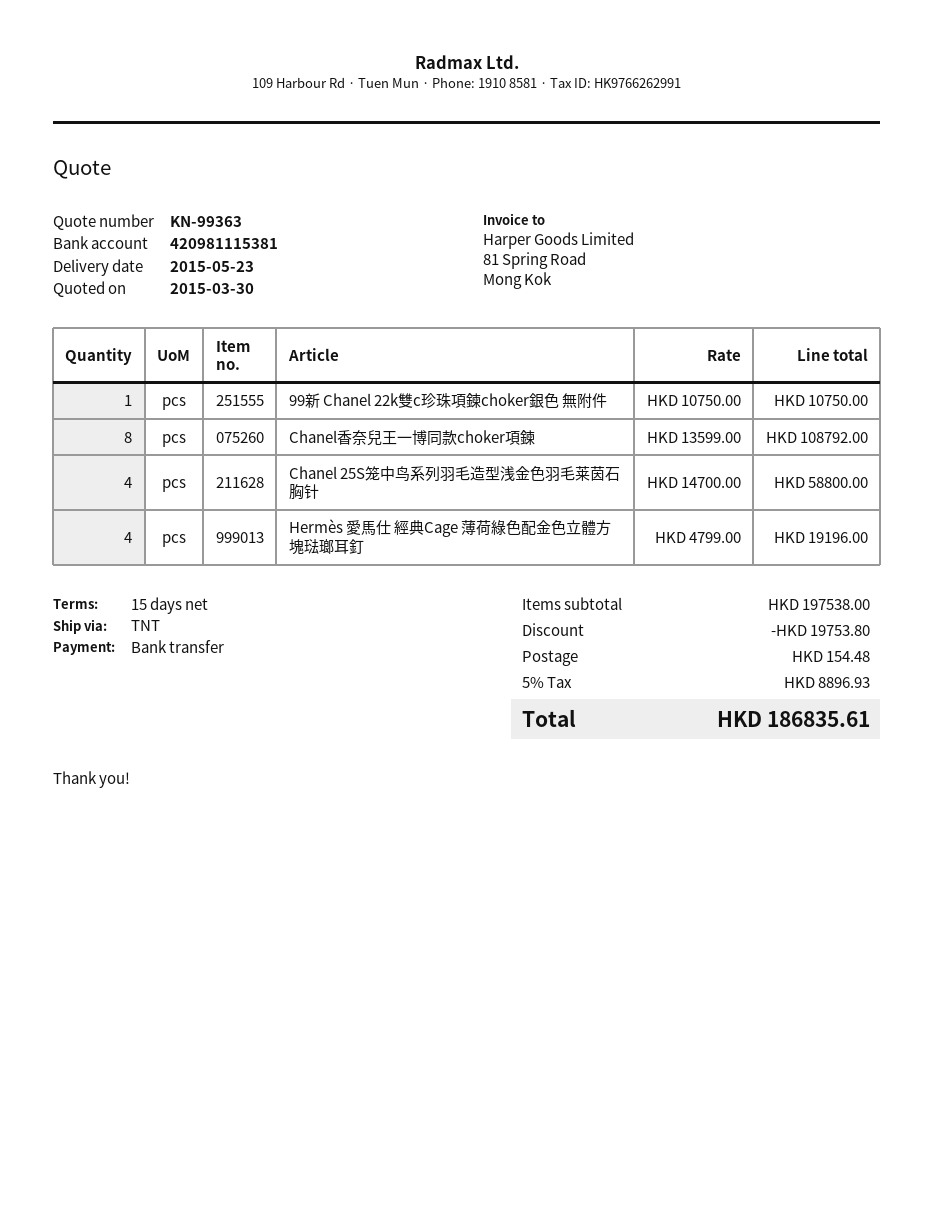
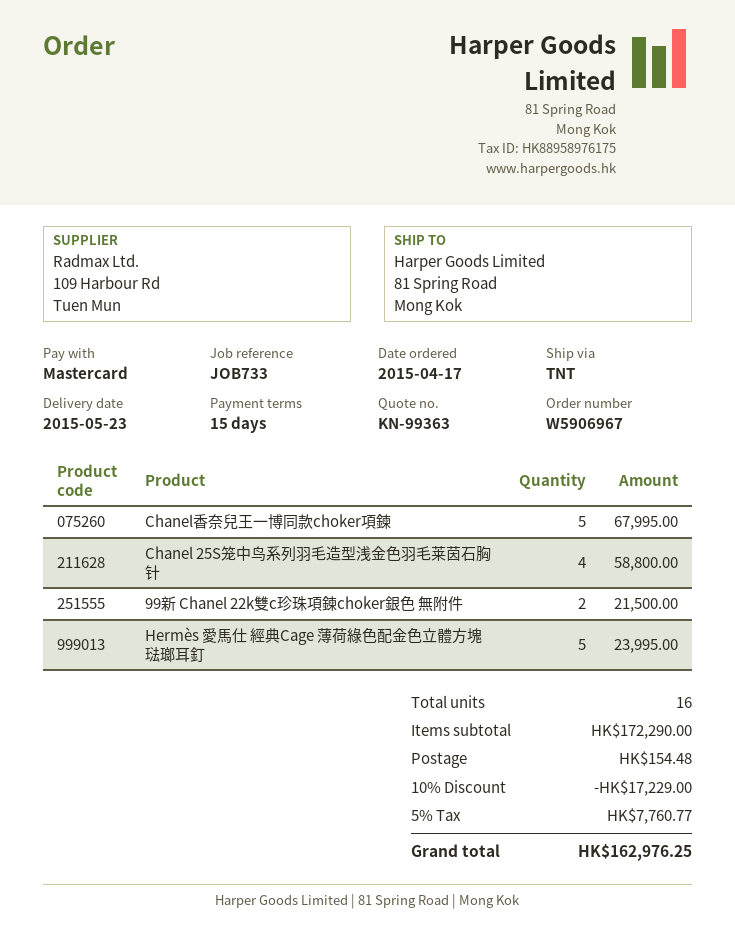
payment method: bank transfer -> Mastercard
99新 Chanel 22k雙c珍珠項鍊choker銀色 無附件: 1 for 10750.00 -> 2 for 21500.00
Chanel香奈兒王一博同款choker項鍊: 8 for 108792.00 -> 5 for 67995.00
Hermès 愛馬仕 經典Cage 薄荷綠色配金色立體方塊琺瑯耳釘: 4 for 19196.00 -> 5 for 23995.00
subtotal: 197538.00 -> 172290.00
discount: 19753.80 -> 17229.00
tax: 5% = 8896.93 -> 5% = 7760.77
total: 186835.61 -> 162976.25

